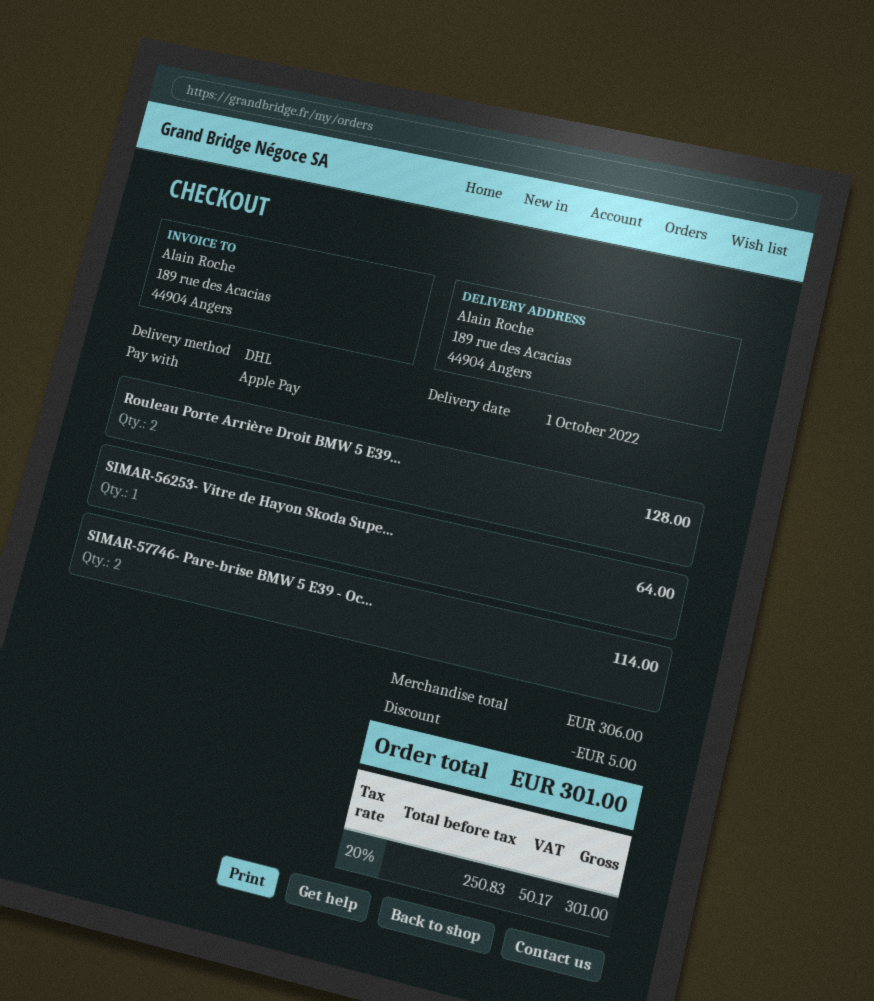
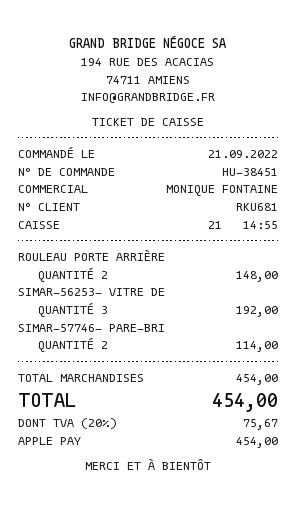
Rouleau Porte Arrière Droit BMW 5 E39...: 2 for 128.00 -> 2 for 148.00
SIMAR-56253- Vitre de Hayon Skoda Supe...: 1 for 64.00 -> 3 for 192.00
subtotal: 306.00 -> 454.00
discount: 5.00 -> none
tax: 20% = 50.17 -> 20% = 75.67
total: 301.00 -> 454.00

